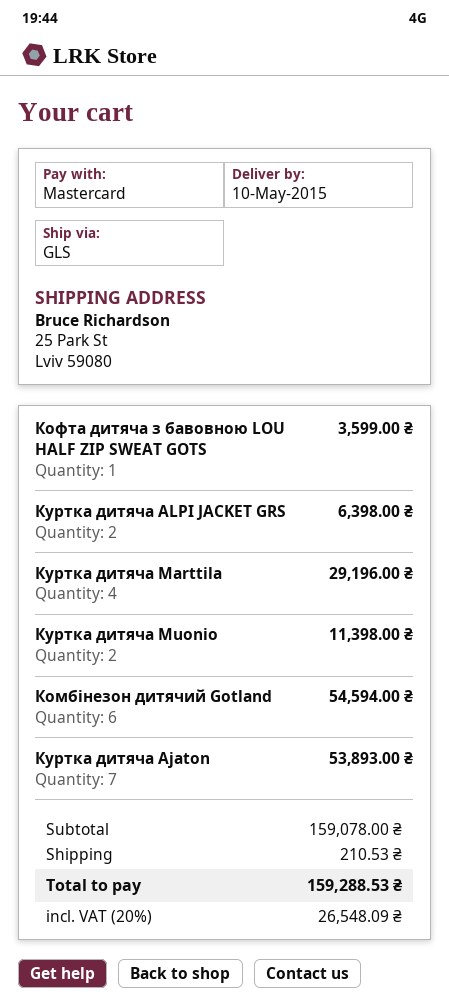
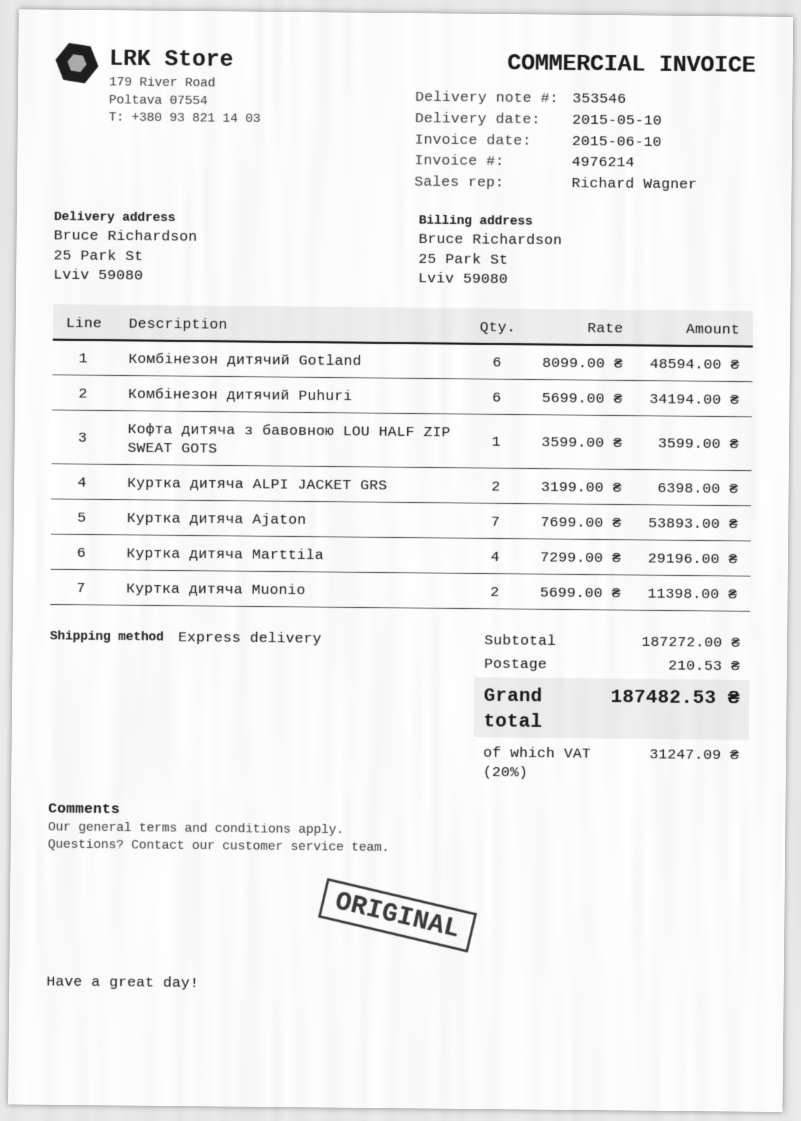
shipping method: GLS -> express
Комбінезон дитячий Gotland: 6 for 54594.00 -> 6 for 48594.00
Комбінезон дитячий Puhuri: none -> 6 for 34194.00
subtotal: 159078.00 -> 187272.00
tax: 20% = 26548.09 -> 20% = 31247.09
total: 159288.53 -> 187482.53

